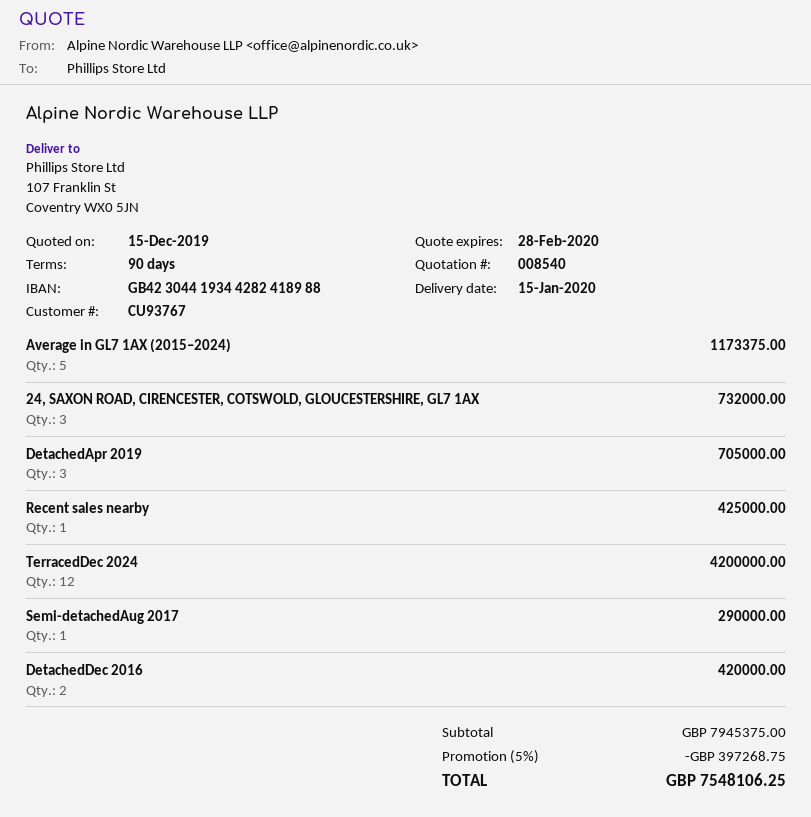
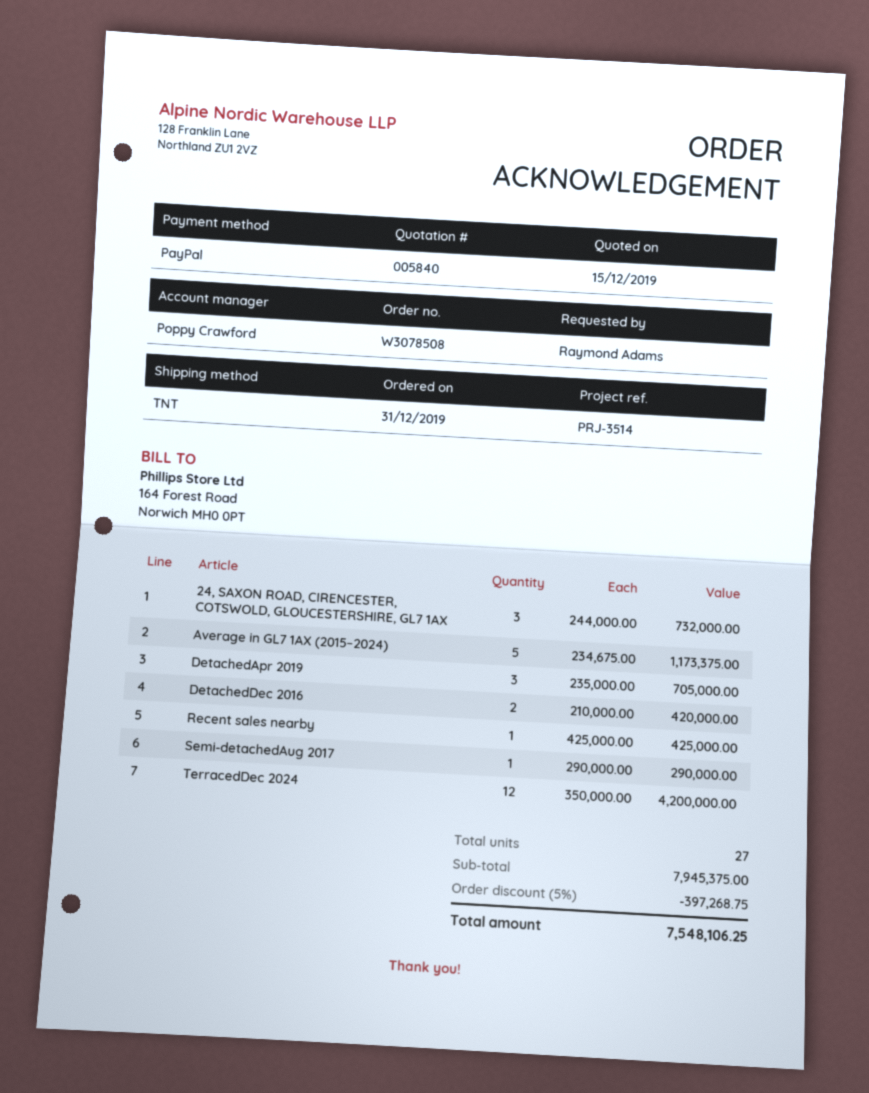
quote number: 008540 -> 005840

